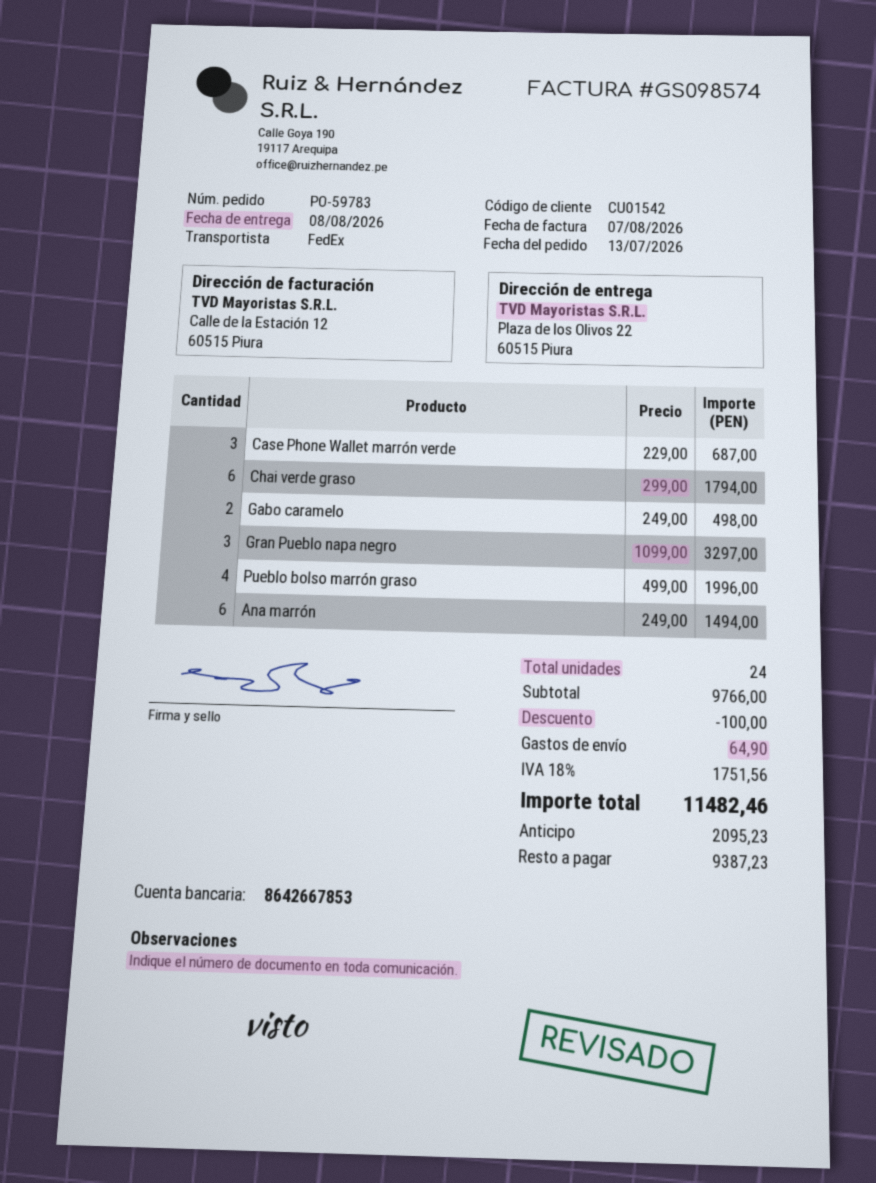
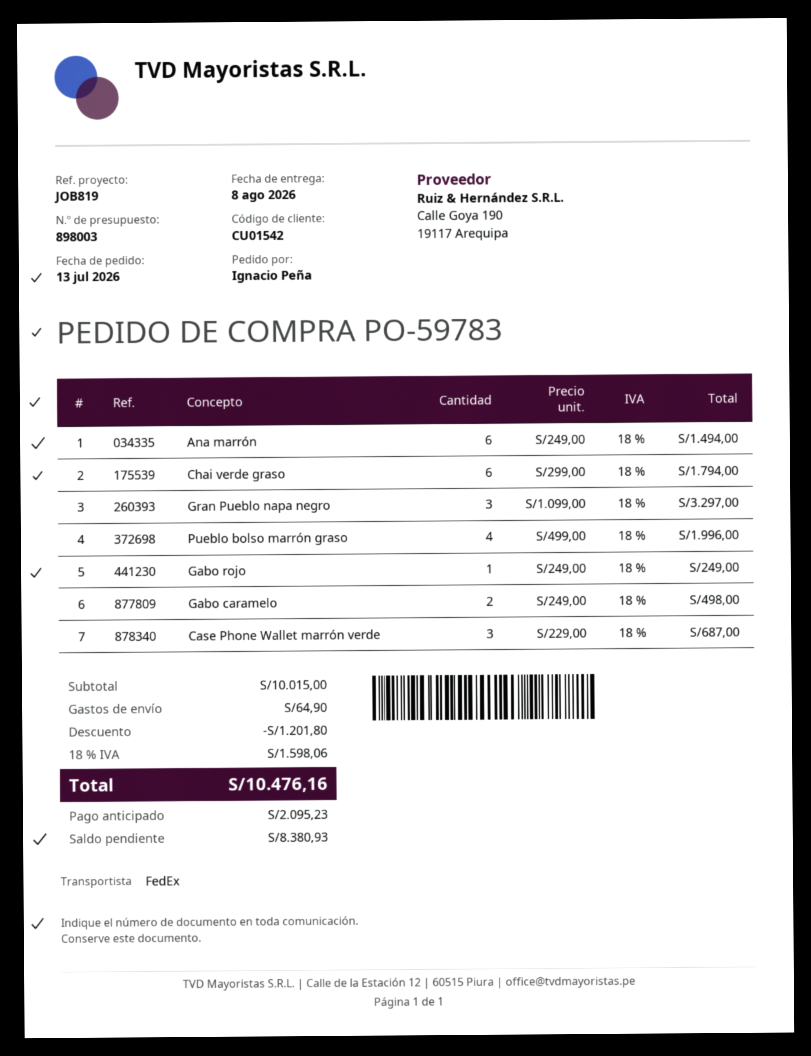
Gabo rojo: none -> 1 x 249.00 = 249.00
subtotal: 9766.00 -> 10015.00
discount: 100.00 -> 1201.80
tax: 18% = 1751.56 -> 18% = 1598.06
total: 11482.46 -> 10476.16
balance: 9387.23 -> 8380.93

